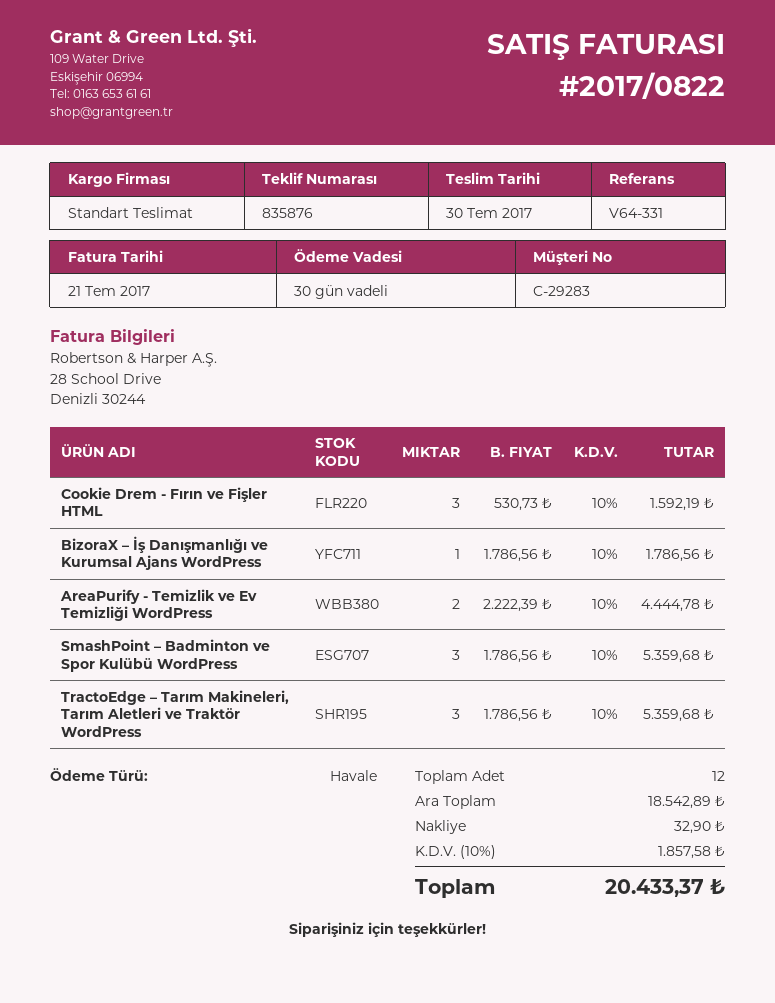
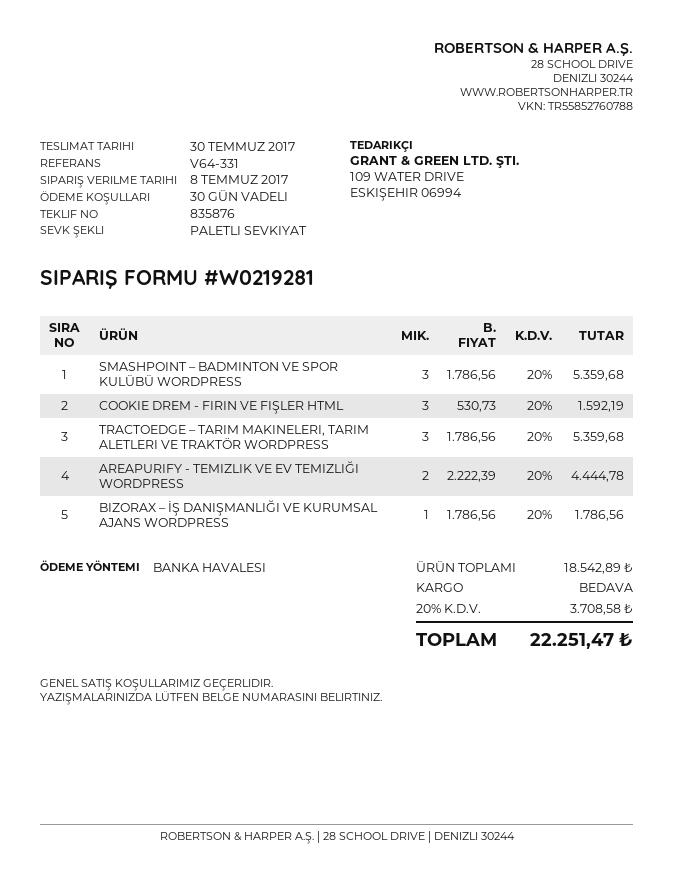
shipping method: standard -> pallet freight
shipping: 32.90 -> 0.00
tax: 10% = 1857.58 -> 20% = 3708.58
total: 20433.37 -> 22251.47

